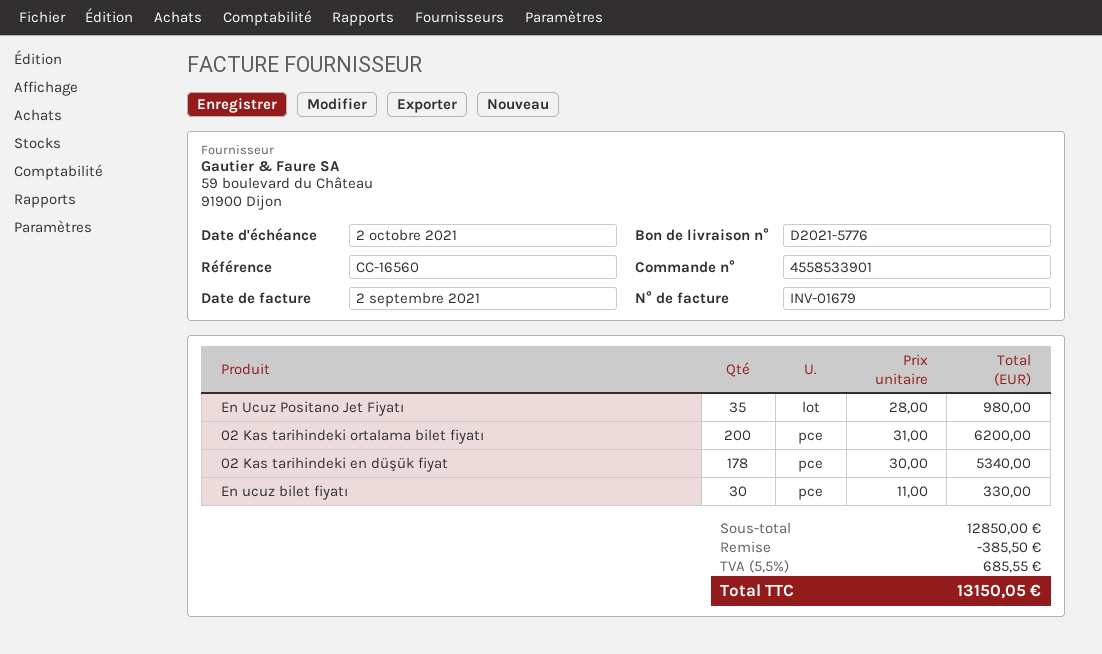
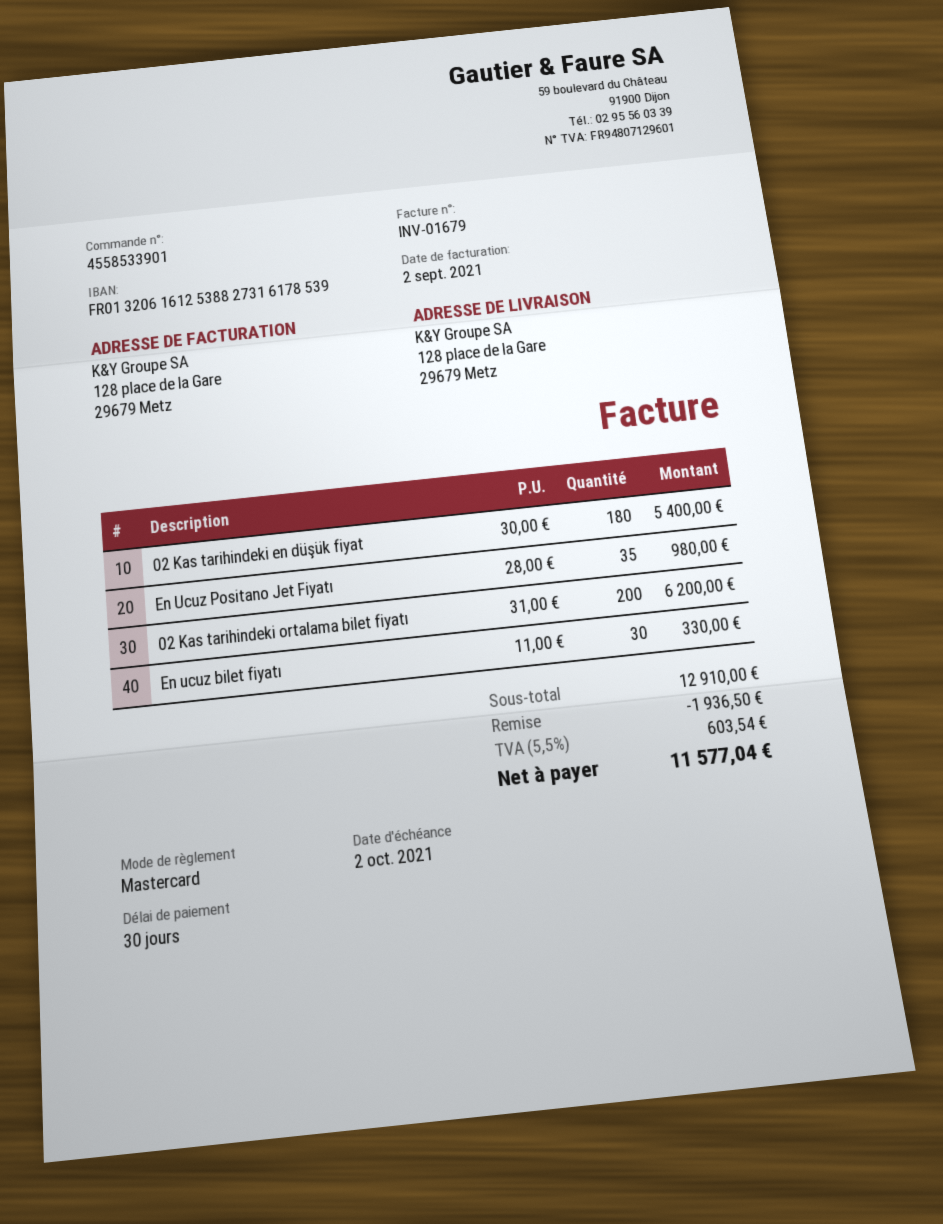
02 Kas tarihindeki en düşük fiyat: 178 x 30.00 = 5340.00 -> 180 x 30.00 = 5400.00
subtotal: 12850.00 -> 12910.00
discount: 385.50 -> 1936.50
tax: 5.5% = 685.55 -> 5.5% = 603.54
total: 13150.05 -> 11577.04

